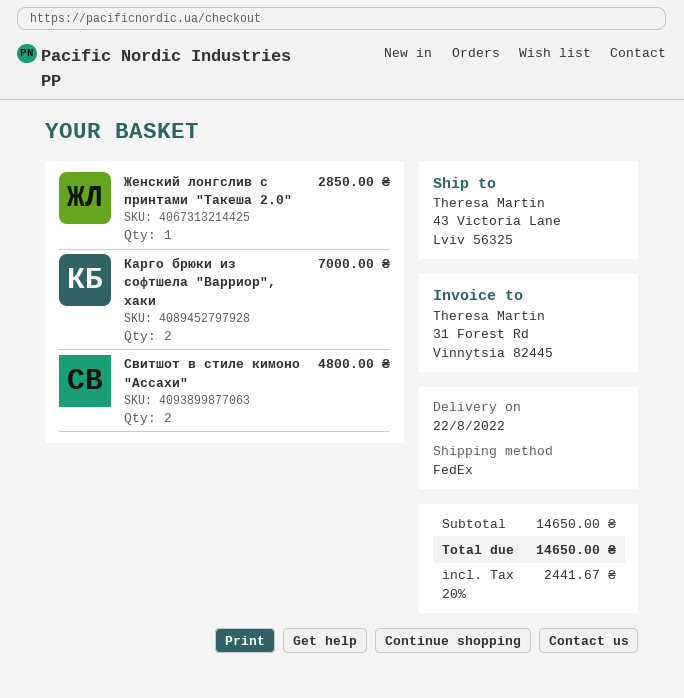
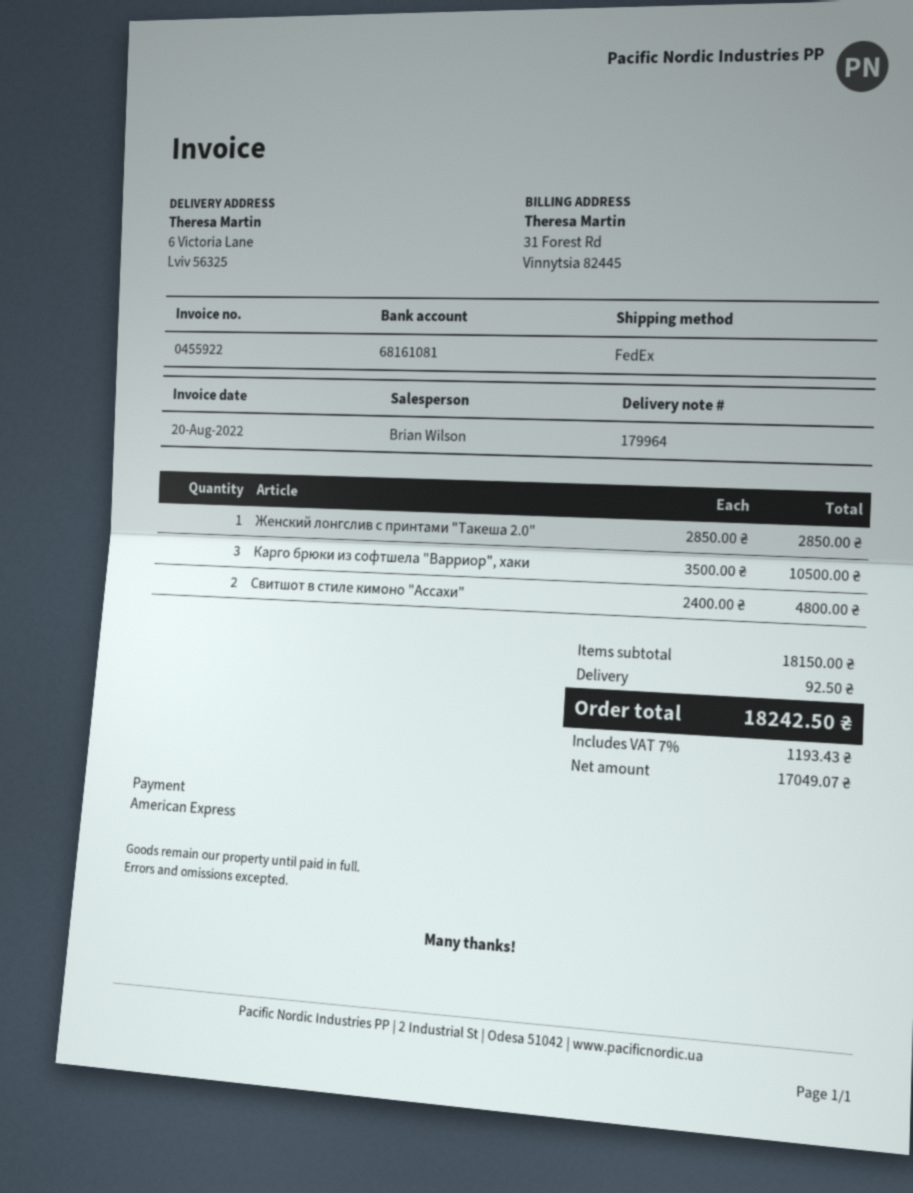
ship to: 43 Victoria Lane, Lviv 56325 -> 6 Victoria Lane, Lviv 56325
Карго брюки из софтшела "Варриор", хаки: 2 for 7000.00 -> 3 for 10500.00
subtotal: 14650.00 -> 18150.00
shipping: none -> 92.50
tax: 20% = 2441.67 -> 7% = 1193.43
total: 14650.00 -> 18242.50

